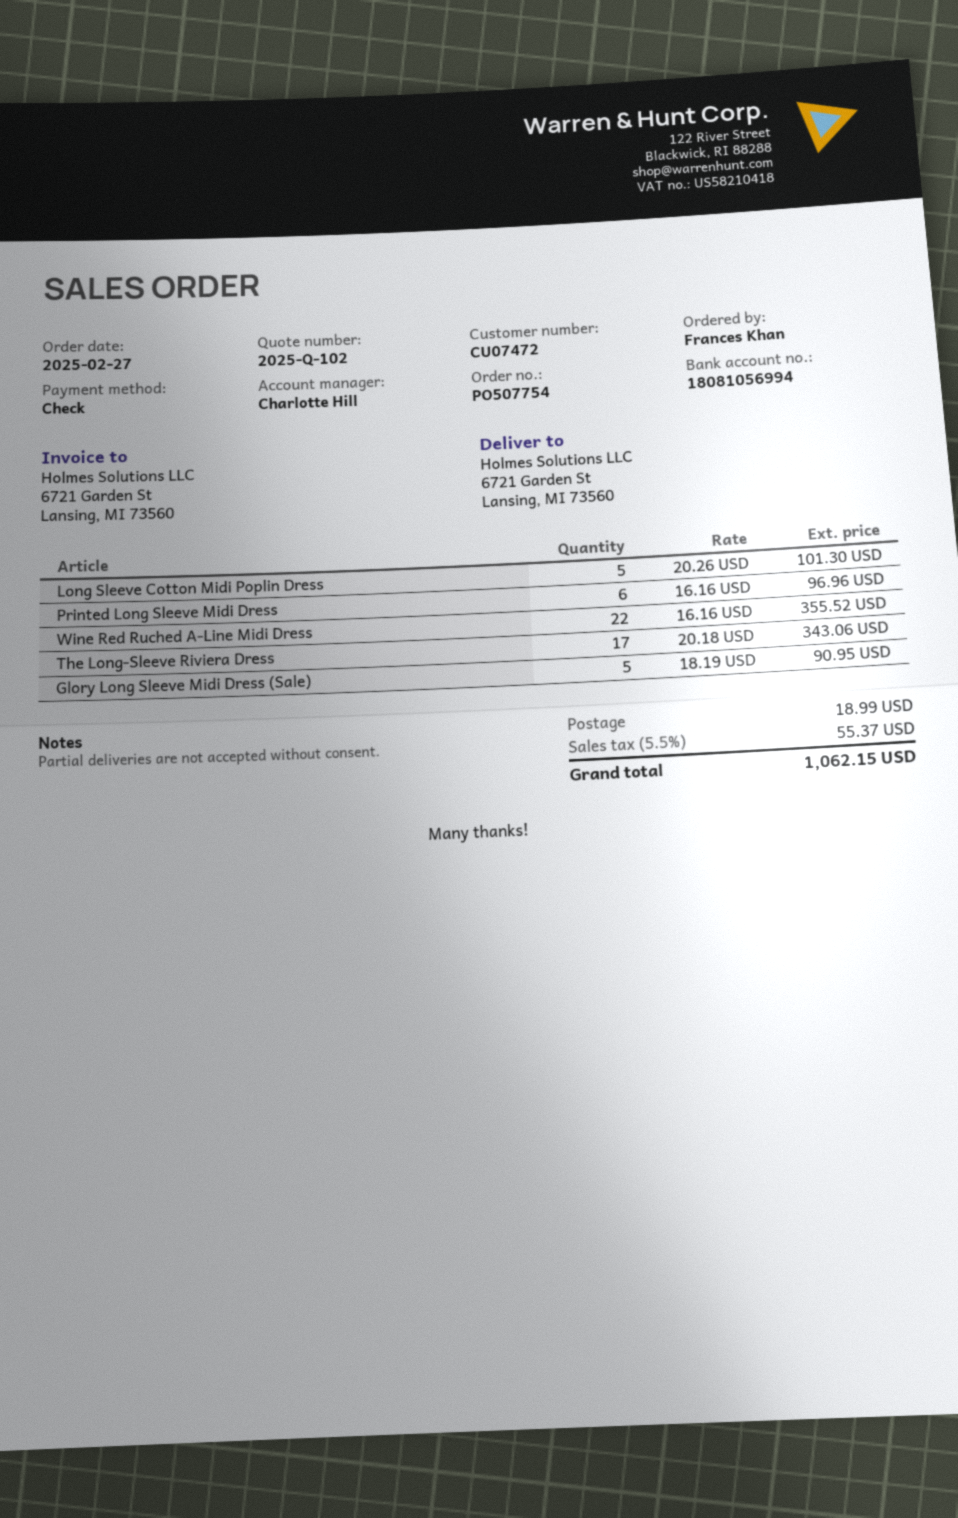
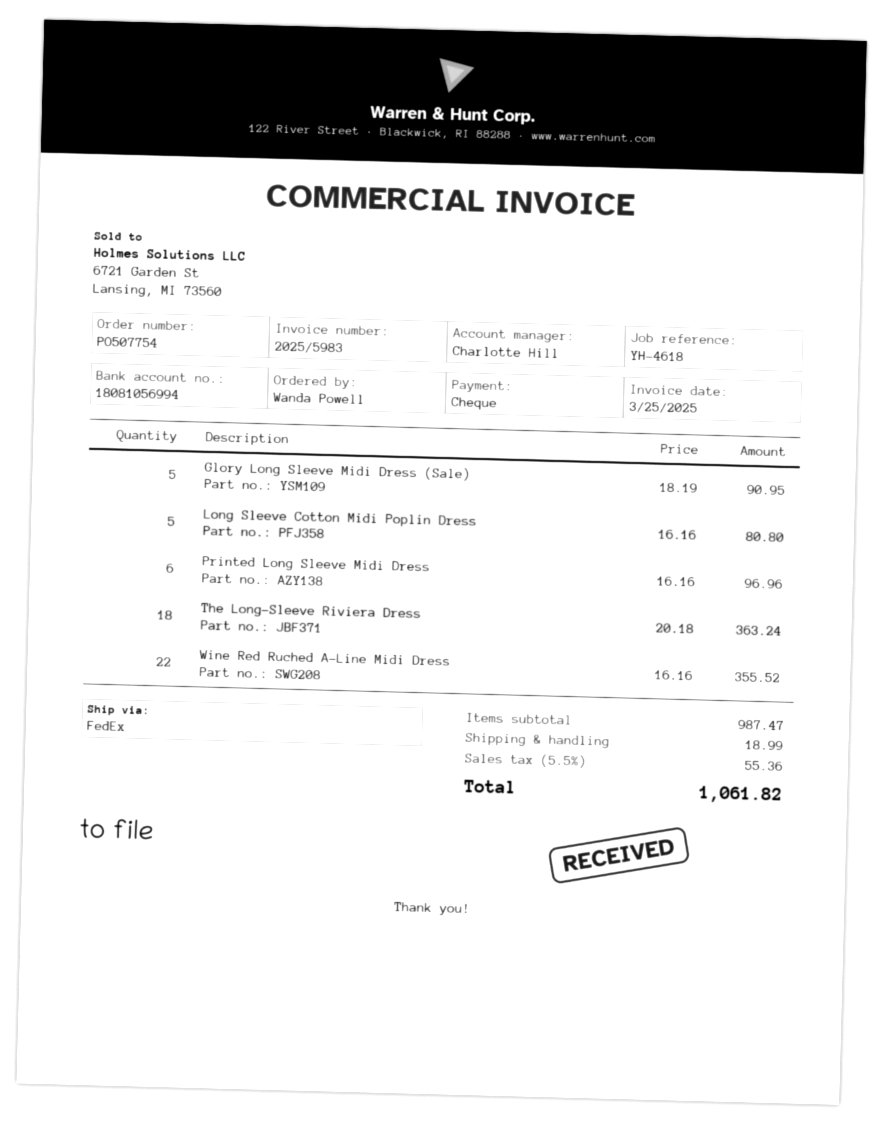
ordered by: Frances Khan -> Wanda Powell
Long Sleeve Cotton Midi Poplin Dress: 5 x 20.26 = 101.30 -> 5 x 16.16 = 80.80
The Long-Sleeve Riviera Dress: 17 x 20.18 = 343.06 -> 18 x 20.18 = 363.24
tax: 5.5% = 55.37 -> 5.5% = 55.36
total: 1062.15 -> 1061.82

